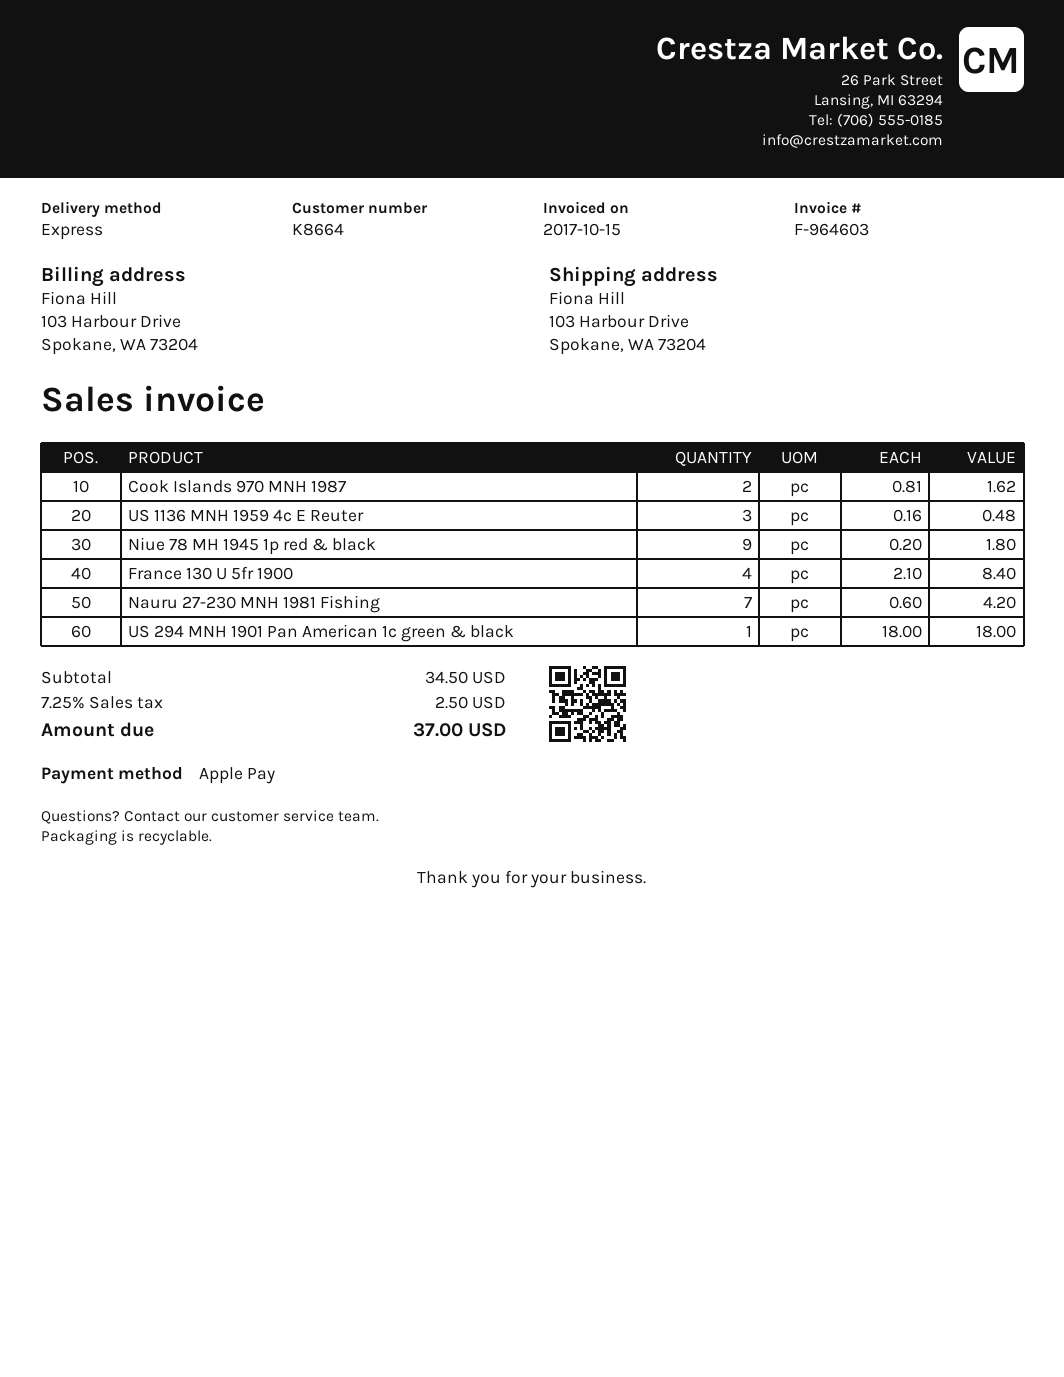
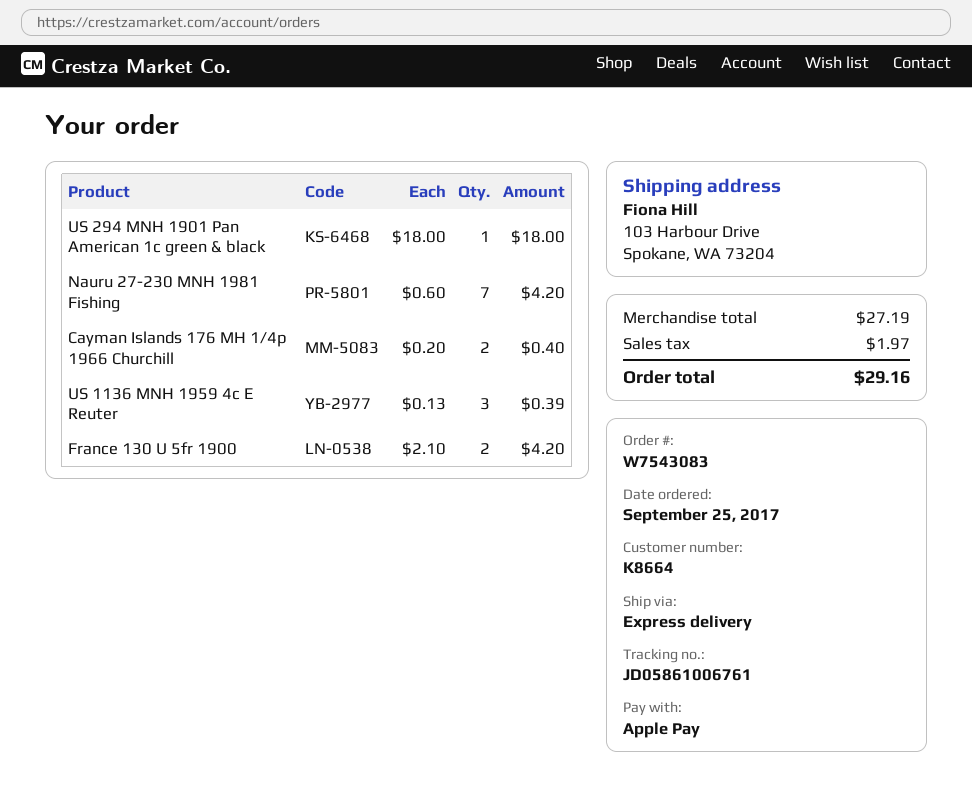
Cook Islands 970 MNH 1987: 2 x 0.81 = 1.62 -> none
US 1136 MNH 1959 4c E Reuter: 3 x 0.16 = 0.48 -> 3 x 0.13 = 0.39
Niue 78 MH 1945 1p red & black: 9 x 0.20 = 1.80 -> none
France 130 U 5fr 1900: 4 x 2.10 = 8.40 -> 2 x 2.10 = 4.20
Cayman Islands 176 MH 1/4p 1966 Churchill: none -> 2 x 0.20 = 0.40
subtotal: 34.50 -> 27.19
tax: 2.50 -> 1.97
total: 37.00 -> 29.16

